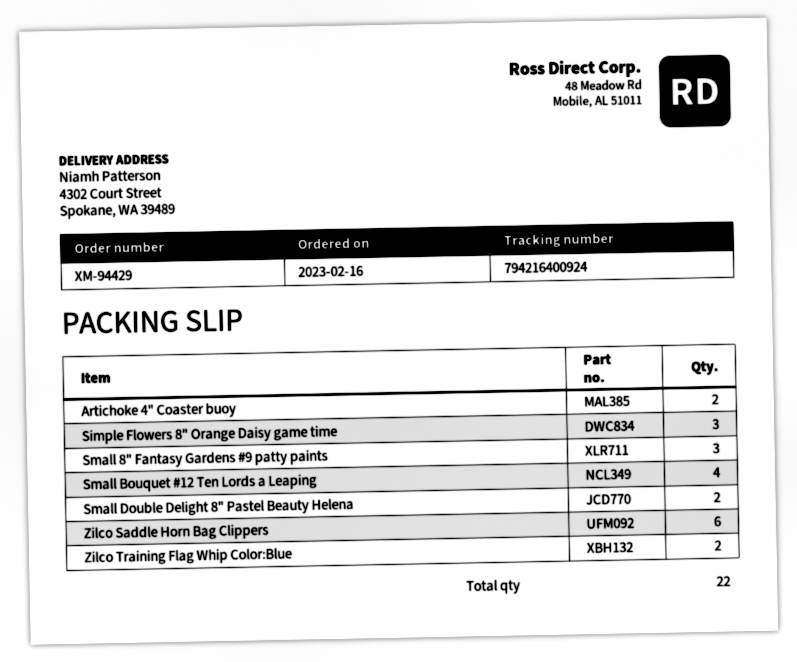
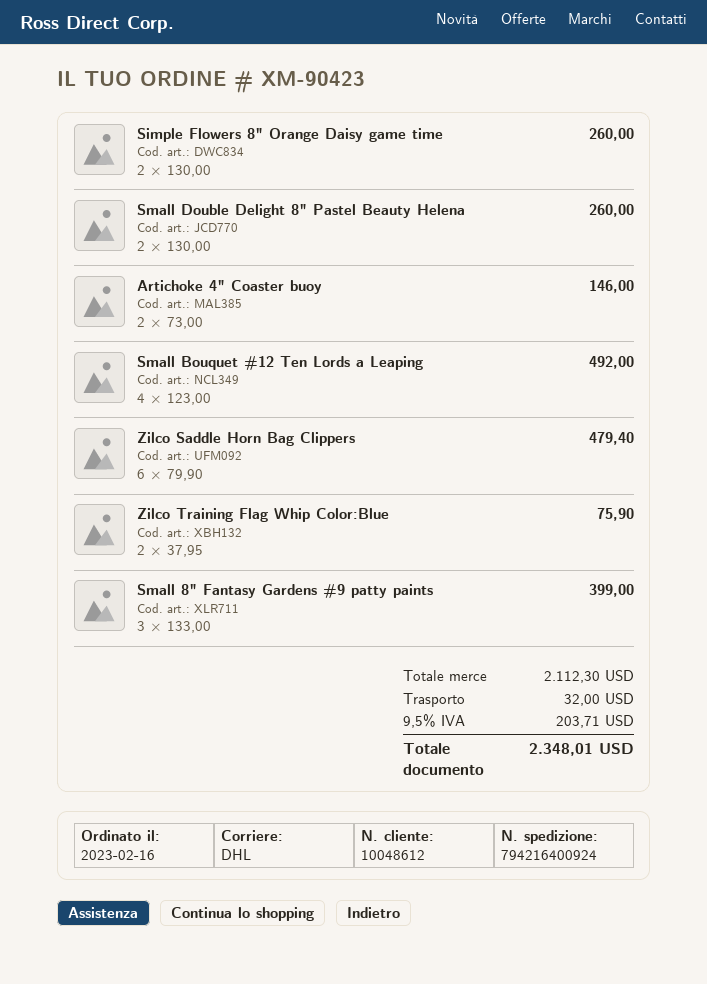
order number: XM-94429 -> XM-90423
Simple Flowers 8" Orange Daisy game time: 3 -> 2

